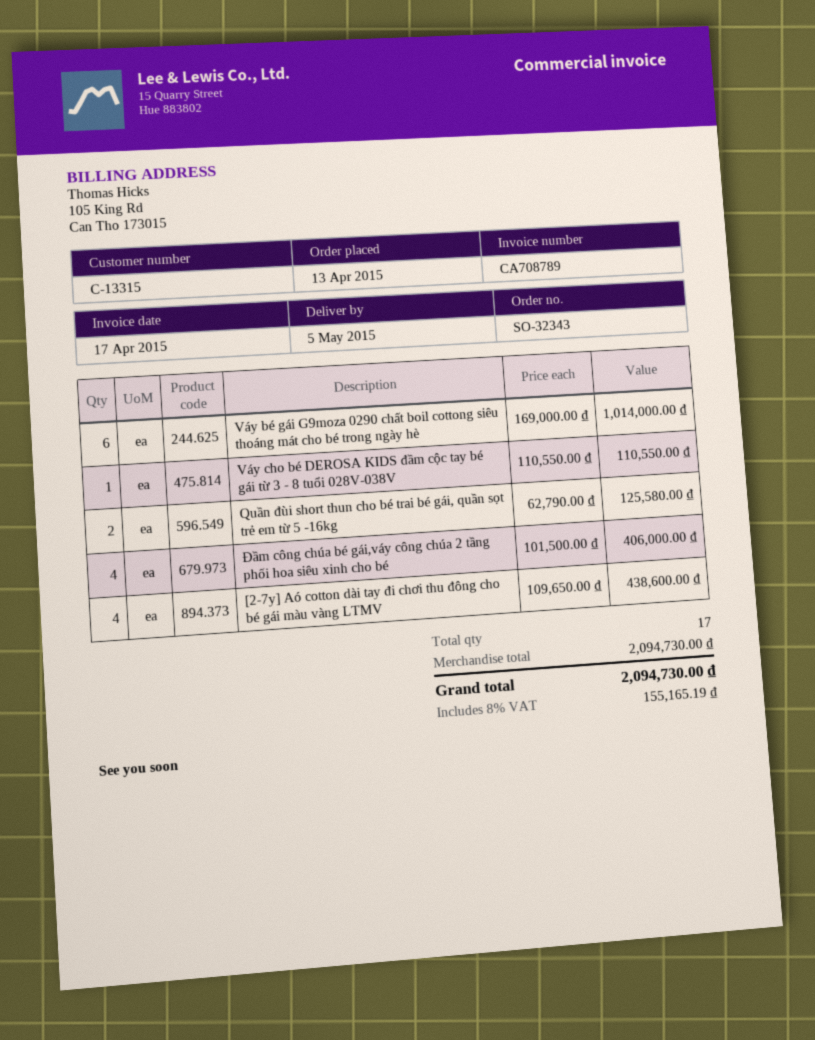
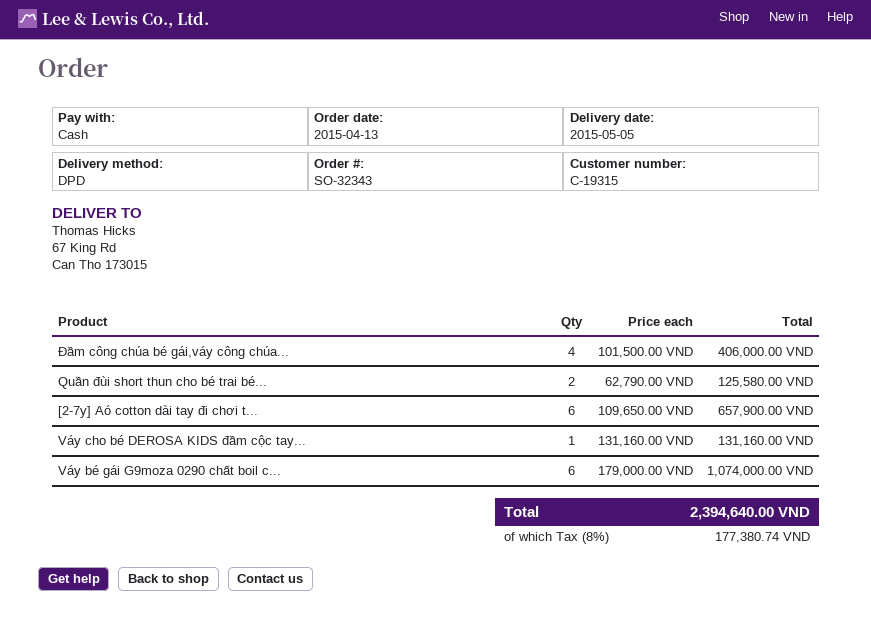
customer number: C-13315 -> C-19315
Váy bé gái G9moza 0290 chất boil cottong siêu thoáng mát cho bé trong ngày hè: 6 x 169000.00 = 1014000.00 -> 6 x 179000.00 = 1074000.00
Váy cho bé DEROSA KIDS đầm cộc tay bé gái từ 3 - 8 tuổi 028V-038V: 1 x 110550.00 = 110550.00 -> 1 x 131160.00 = 131160.00
[2-7y] Aó cotton dài tay đi chơi thu đông cho bé gái màu vàng LTMV: 4 x 109650.00 = 438600.00 -> 6 x 109650.00 = 657900.00
tax: 8% = 155165.19 -> 8% = 177380.74
total: 2094730.00 -> 2394640.00

